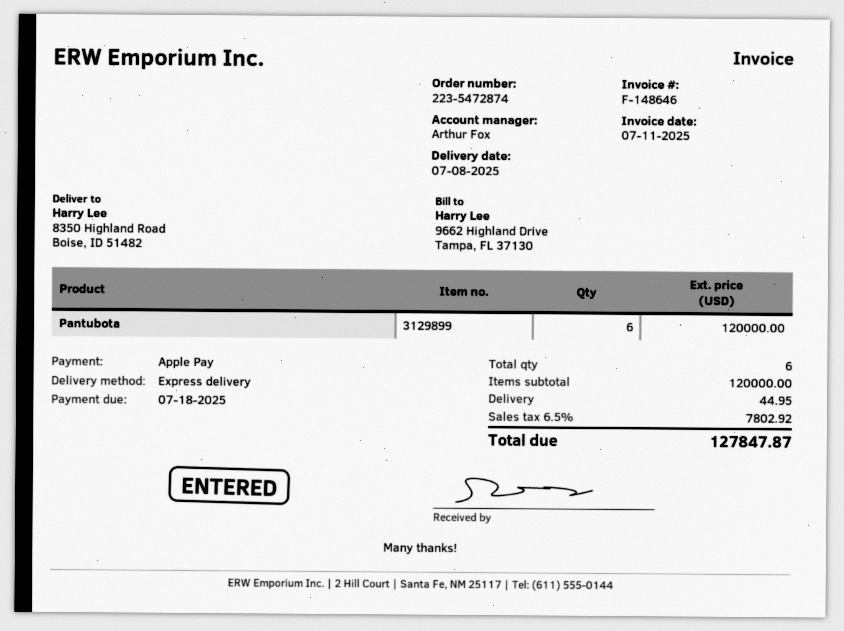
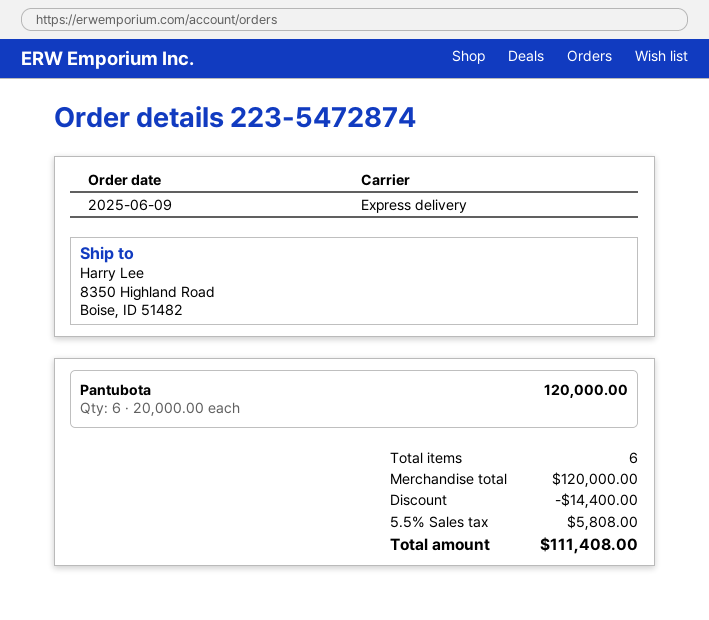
discount: none -> 14400.00
shipping: 44.95 -> none
tax: 6.5% = 7802.92 -> 5.5% = 5808.00
total: 127847.87 -> 111408.00

